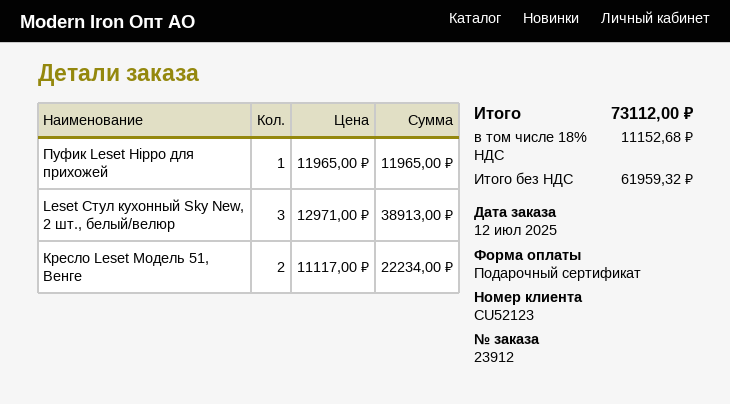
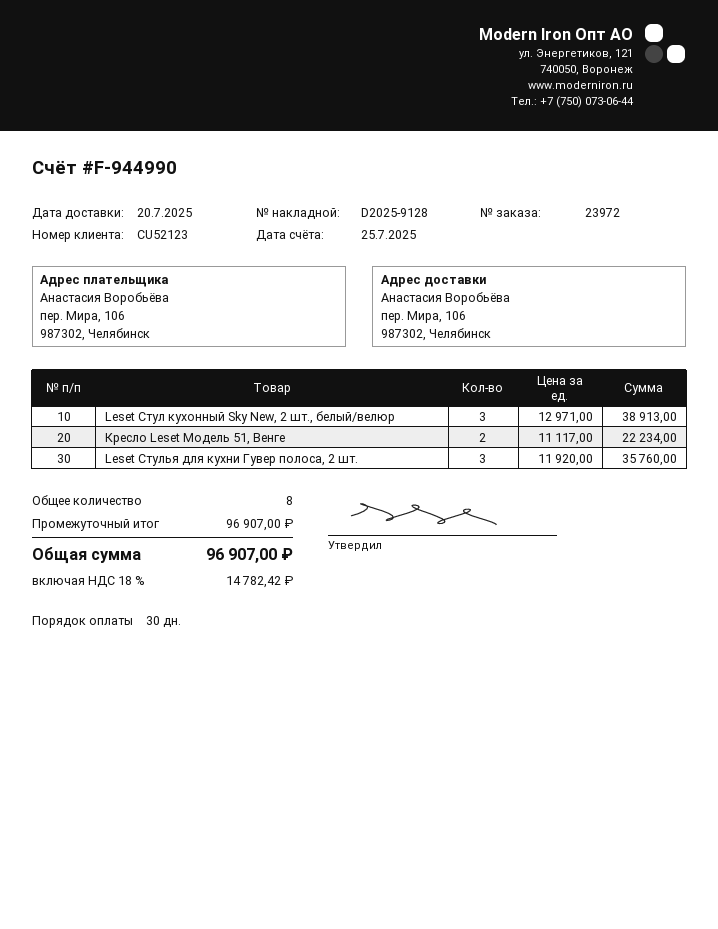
order number: 23912 -> 23972
Пуфик Leset Hippo для прихожей: 1 x 11965.00 = 11965.00 -> none
Leset Стулья для кухни Гувер полоса, 2 шт.: none -> 3 x 11920.00 = 35760.00
tax: 18% = 11152.68 -> 18% = 14782.42
total: 73112.00 -> 96907.00

